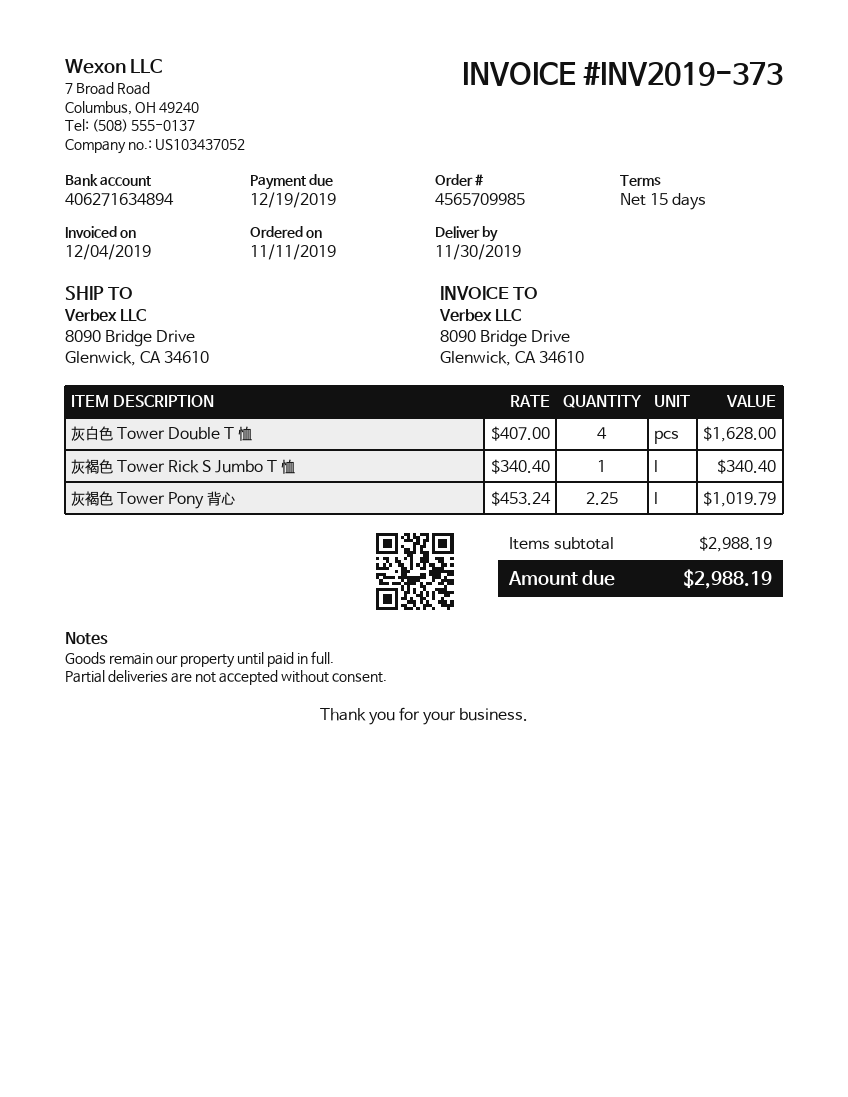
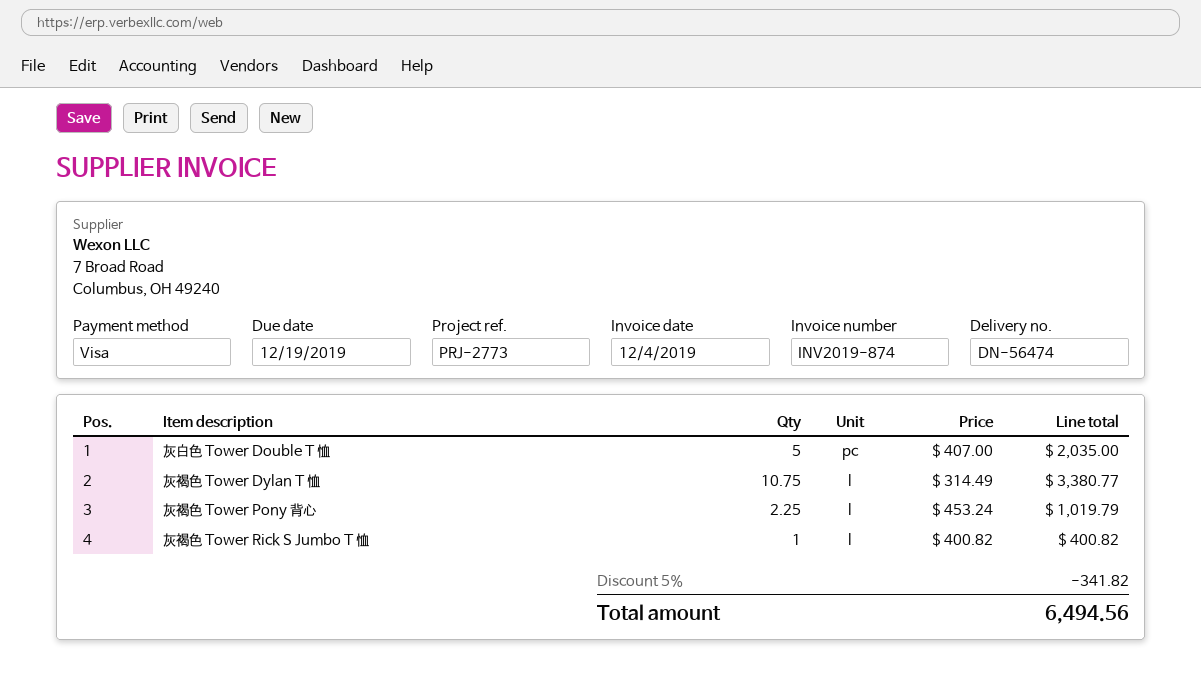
invoice number: INV2019-373 -> INV2019-874
灰白色 Tower Double T 恤: 4 x 407.00 = 1628.00 -> 5 x 407.00 = 2035.00
灰褐色 Tower Rick S Jumbo T 恤: 1 x 340.40 = 340.40 -> 1 x 400.82 = 400.82
灰褐色 Tower Dylan T 恤: none -> 10.75 x 314.49 = 3380.77
discount: none -> 5% = 341.82
total: 2988.19 -> 6494.56

